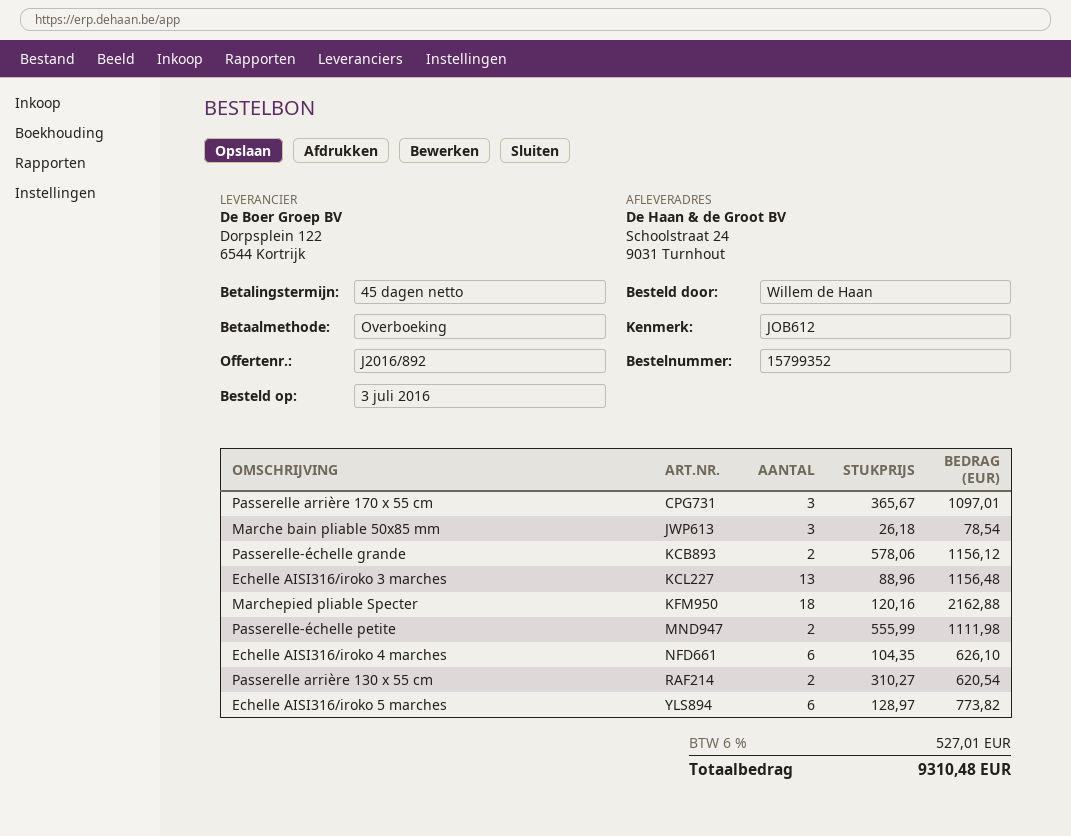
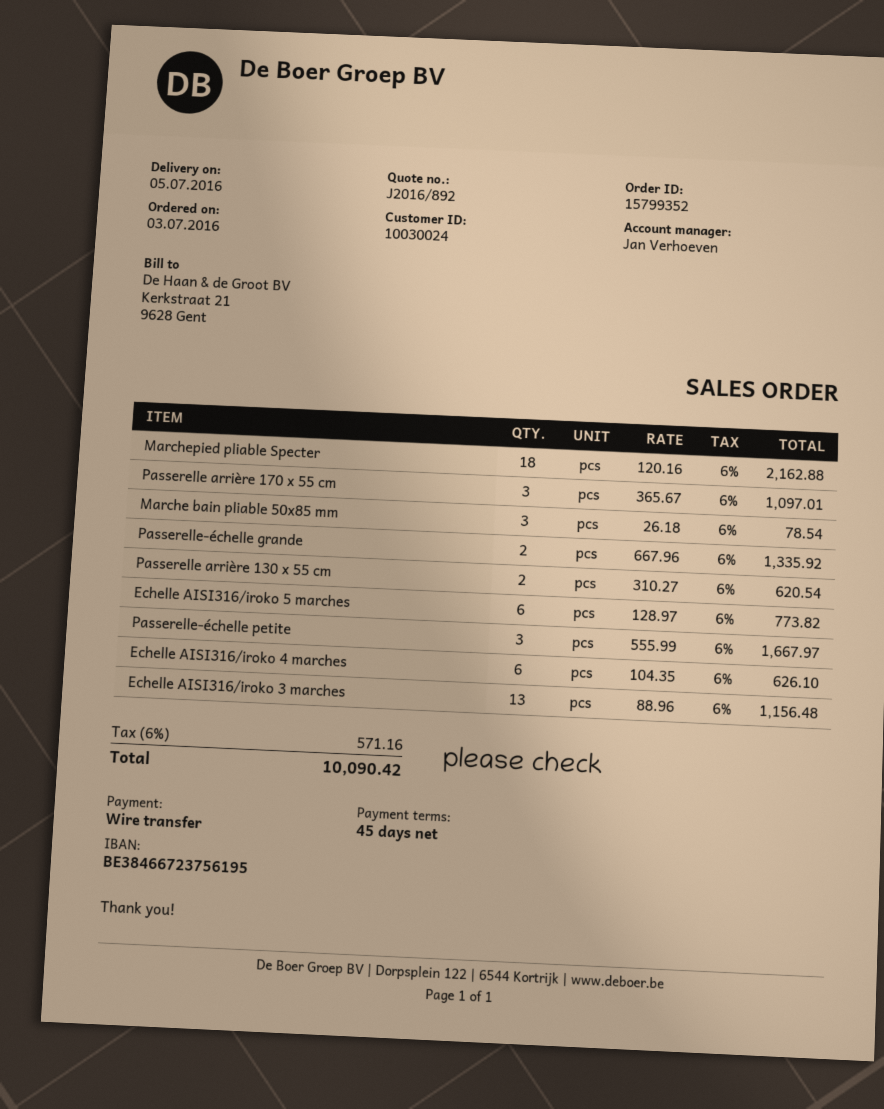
Passerelle-échelle grande: 2 x 578.06 = 1156.12 -> 2 x 667.96 = 1335.92
Passerelle-échelle petite: 2 x 555.99 = 1111.98 -> 3 x 555.99 = 1667.97
tax: 6% = 527.01 -> 6% = 571.16
total: 9310.48 -> 10090.42

